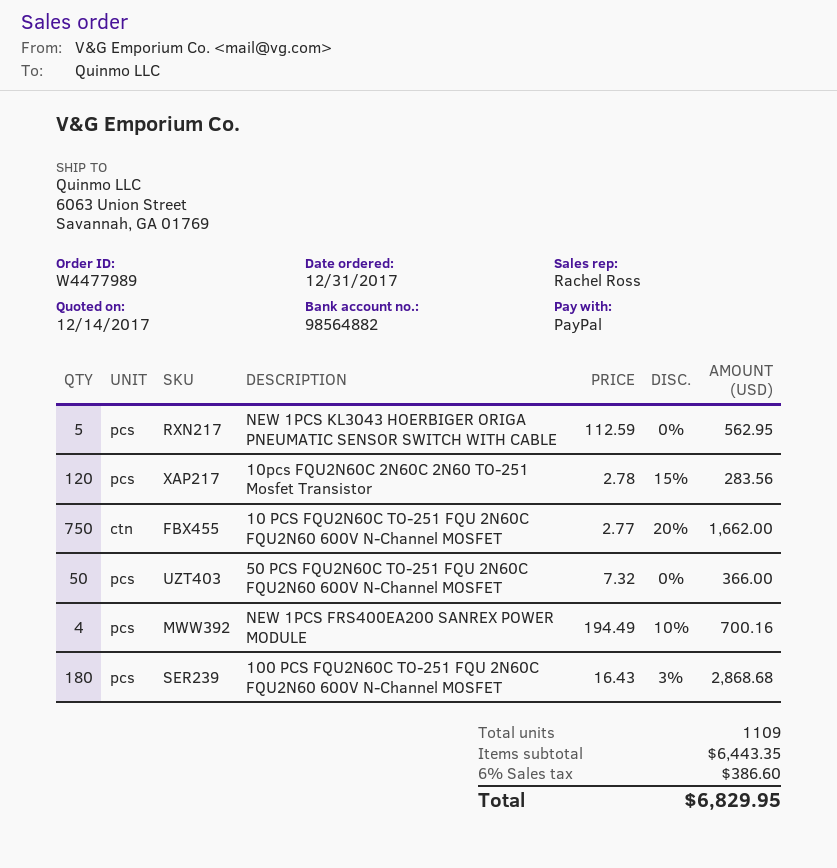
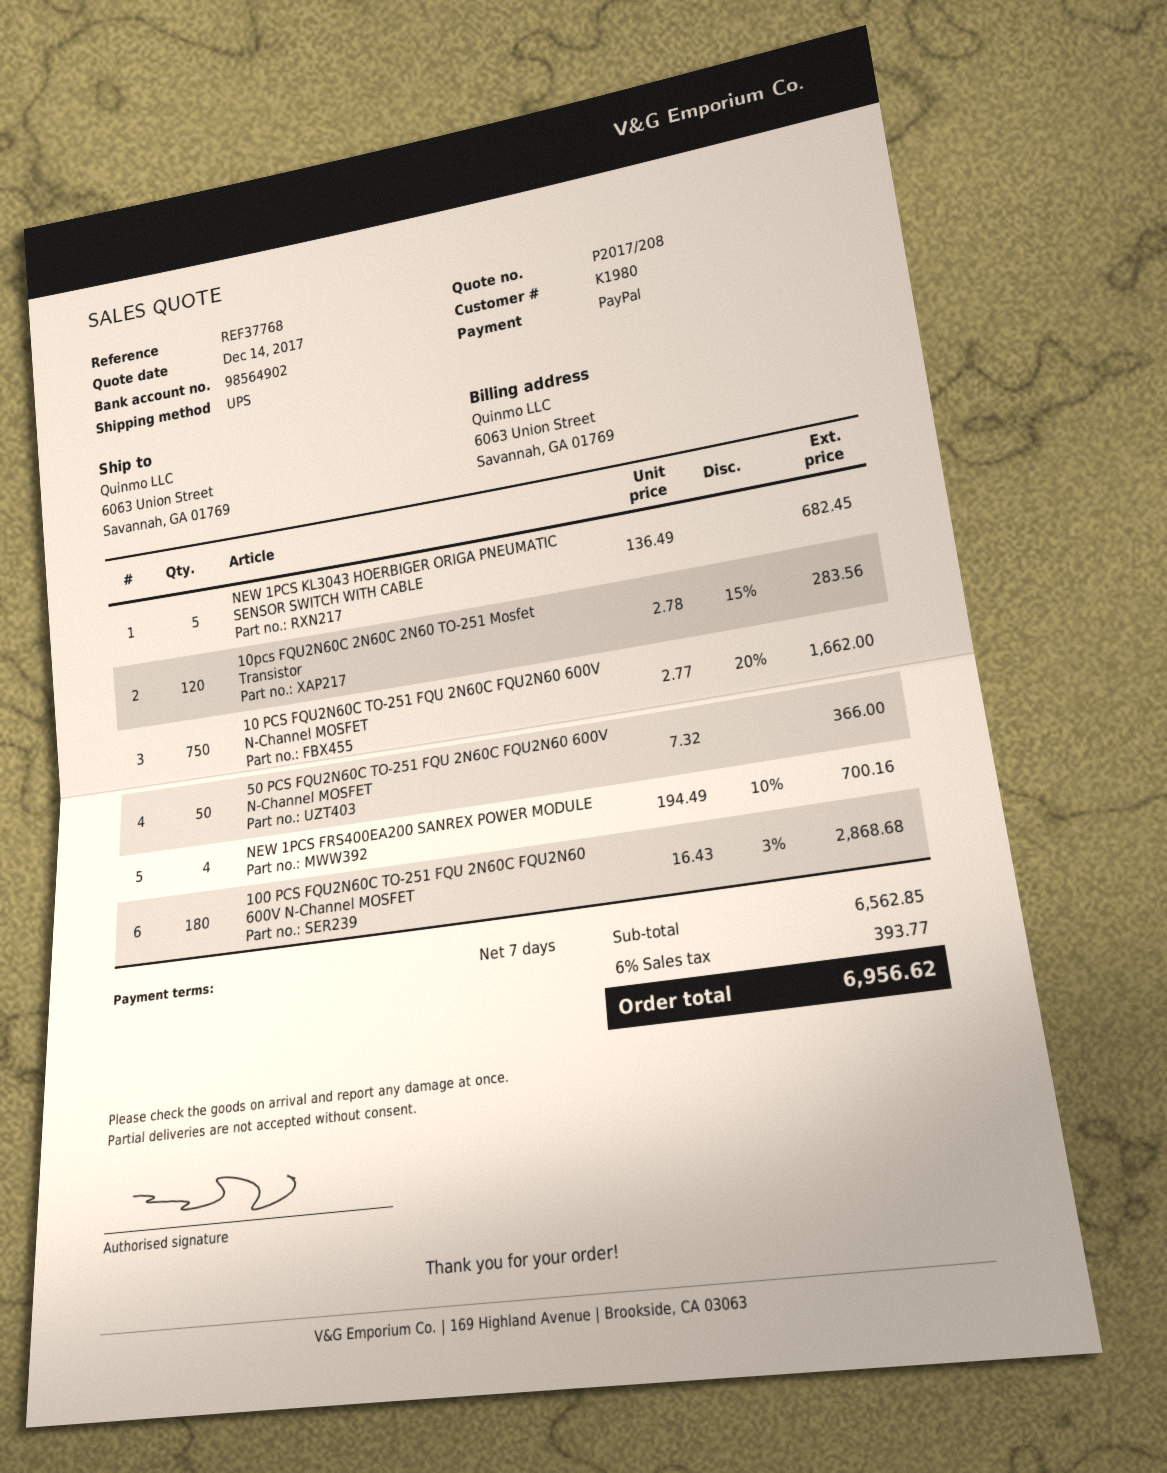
bank account: 98564882 -> 98564902
NEW 1PCS KL3043 HOERBIGER ORIGA PNEUMATIC SENSOR SWITCH WITH CABLE: 5 x 112.59 = 562.95 -> 5 x 136.49 = 682.45
subtotal: 6443.35 -> 6562.85
tax: 6% = 386.60 -> 6% = 393.77
total: 6829.95 -> 6956.62

